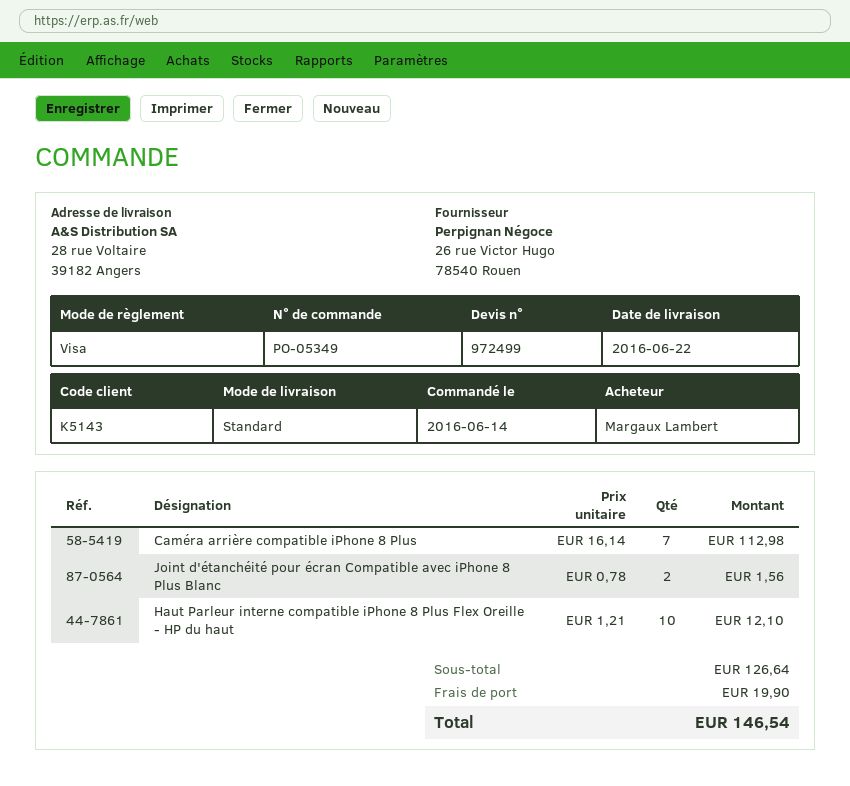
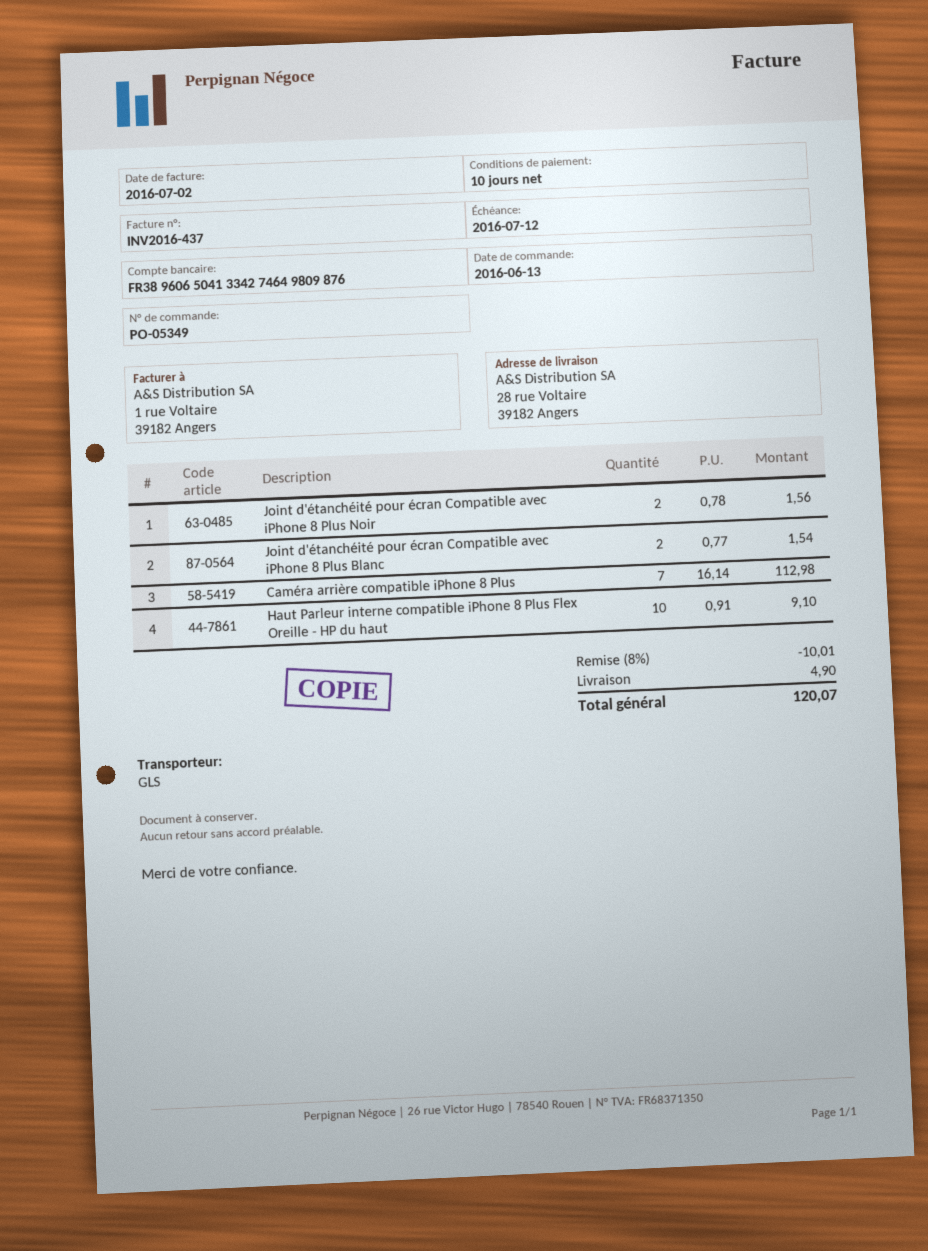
order date: 2016-06-14 -> 2016-06-13
shipping method: standard -> GLS
Joint d'étanchéité pour écran Compatible avec iPhone 8 Plus Blanc: 2 x 0.78 = 1.56 -> 2 x 0.77 = 1.54
Haut Parleur interne compatible iPhone 8 Plus Flex Oreille - HP du haut: 10 x 1.21 = 12.10 -> 10 x 0.91 = 9.10
Joint d'étanchéité pour écran Compatible avec iPhone 8 Plus Noir: none -> 2 x 0.78 = 1.56
discount: none -> 8% = 10.01
shipping: 19.90 -> 4.90
total: 146.54 -> 120.07

